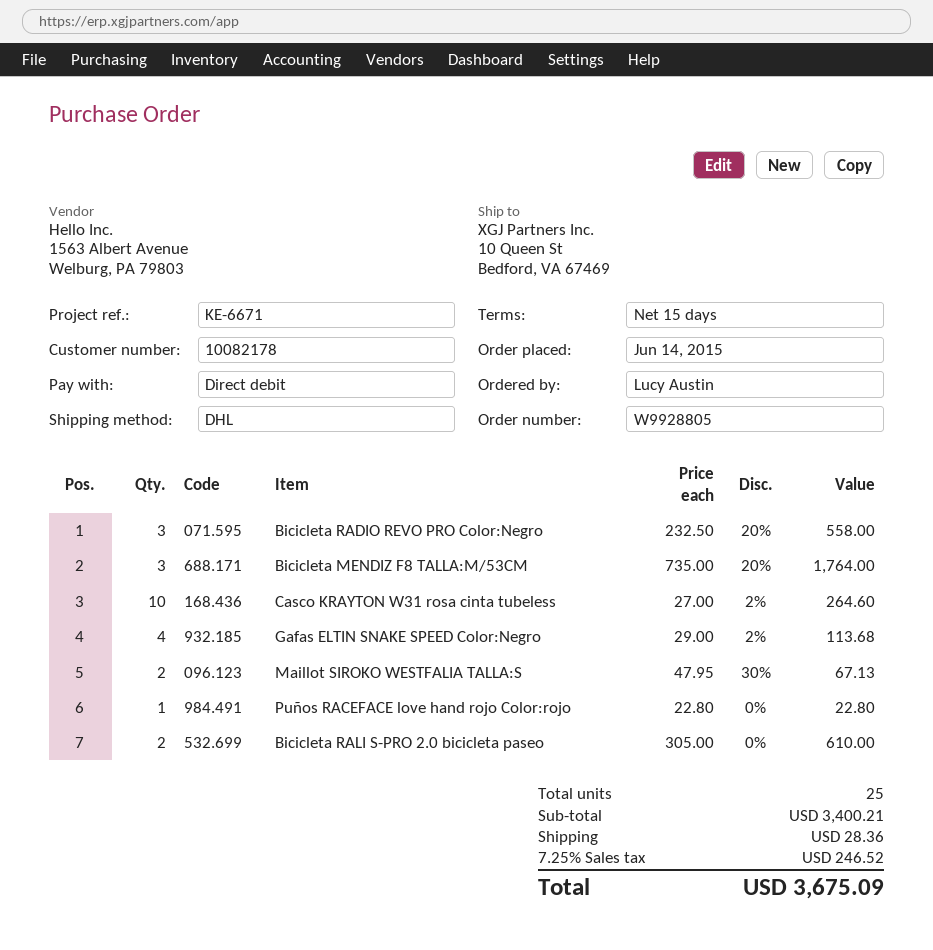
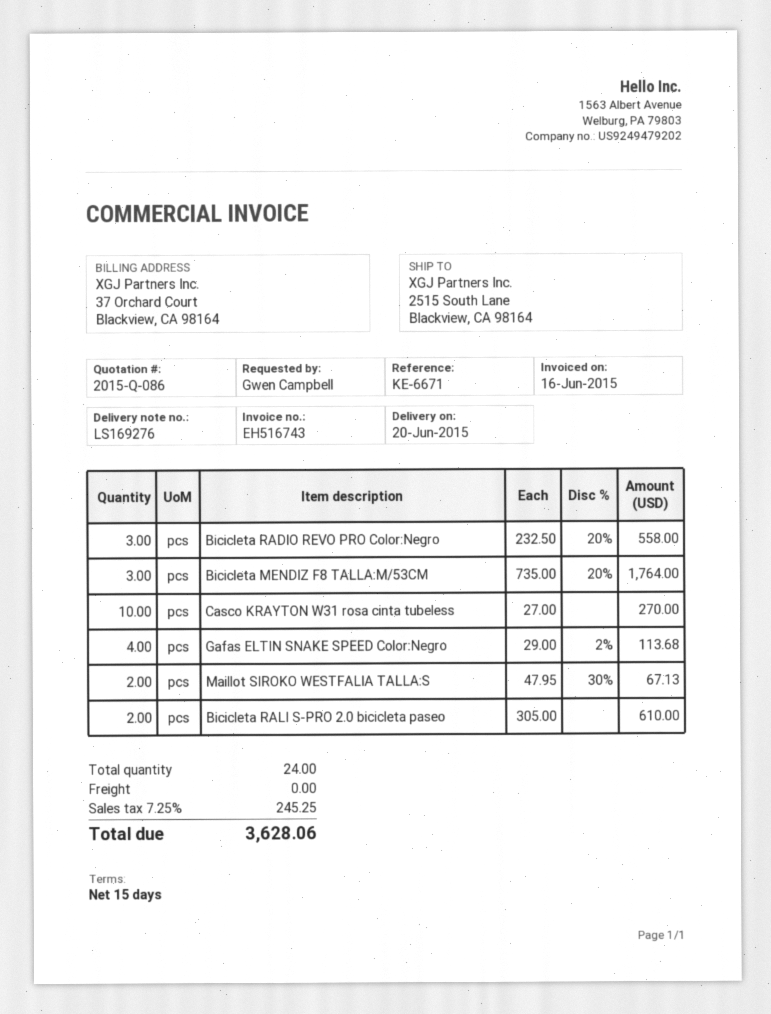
ordered by: Lucy Austin -> Gwen Campbell
ship to: 10 Queen St, Bedford, VA 67469 -> 2515 South Lane, Blackview, CA 98164
Casco KRAYTON W31 rosa cinta tubeless: 10 x 27.00 - 2% = 264.60 -> 10 x 27.00 = 270.00
Puños RACEFACE love hand rojo Color:rojo: 1 x 22.80 = 22.80 -> none
total quantity: 25 -> 24
shipping: 28.36 -> 0.00
tax: 7.25% = 246.52 -> 7.25% = 245.25
total: 3675.09 -> 3628.06

